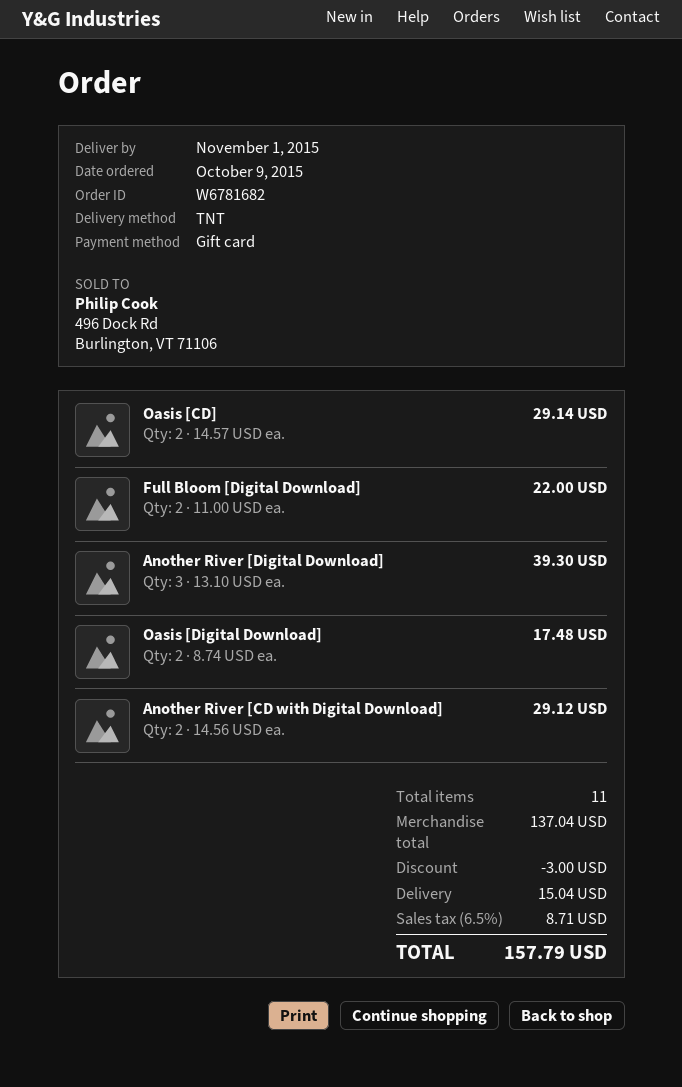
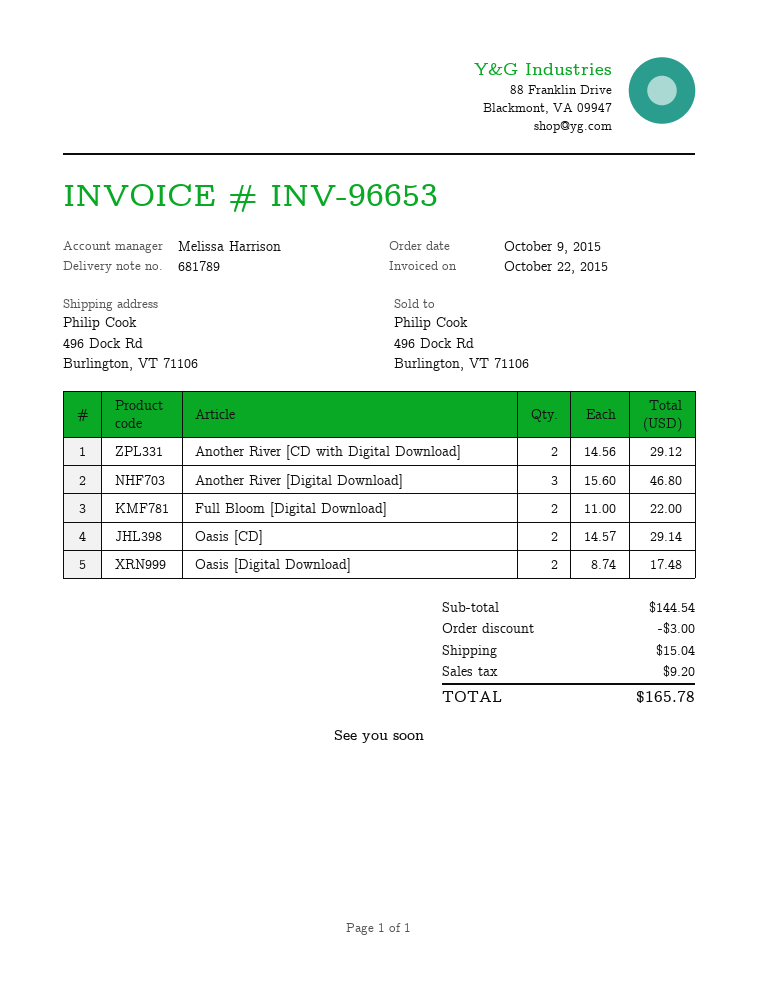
Another River [Digital Download]: 3 x 13.10 = 39.30 -> 3 x 15.60 = 46.80
subtotal: 137.04 -> 144.54
tax: 8.71 -> 9.20
total: 157.79 -> 165.78

